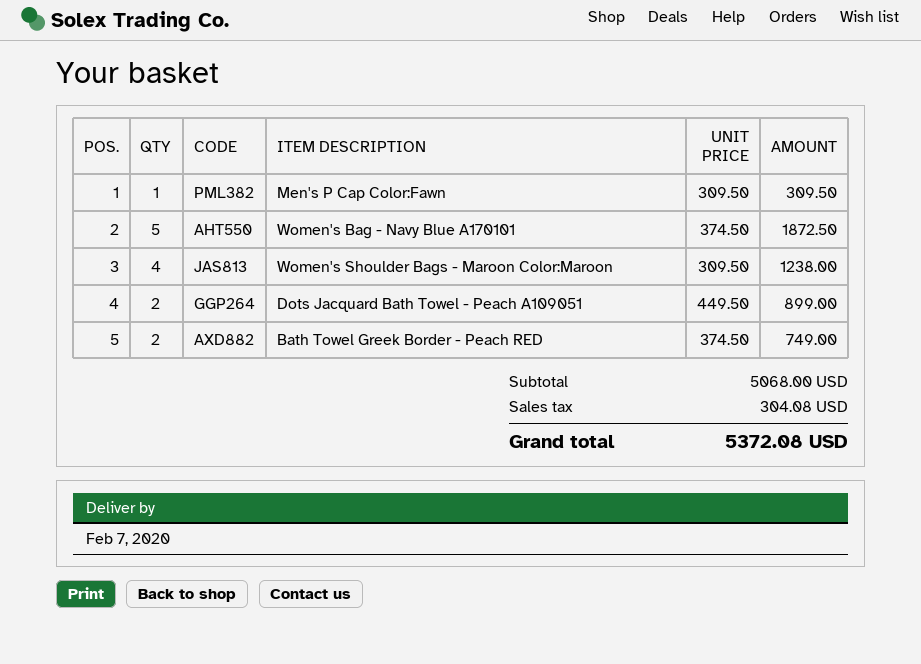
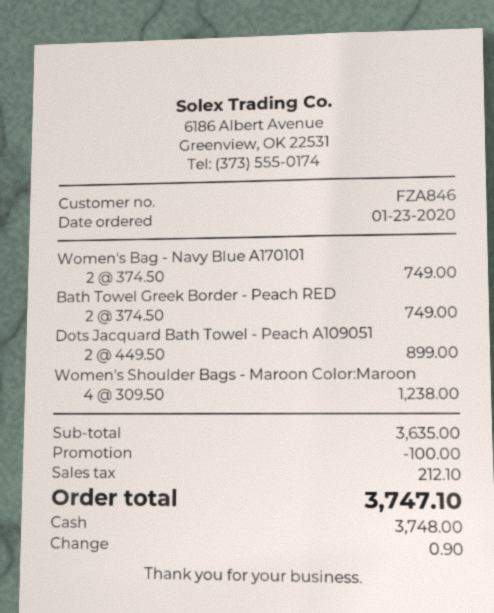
Men's P Cap Color:Fawn: 1 x 309.50 = 309.50 -> none
Women's Bag - Navy Blue A170101: 5 x 374.50 = 1872.50 -> 2 x 374.50 = 749.00
subtotal: 5068.00 -> 3635.00
discount: none -> 100.00
tax: 304.08 -> 212.10
total: 5372.08 -> 3747.10

